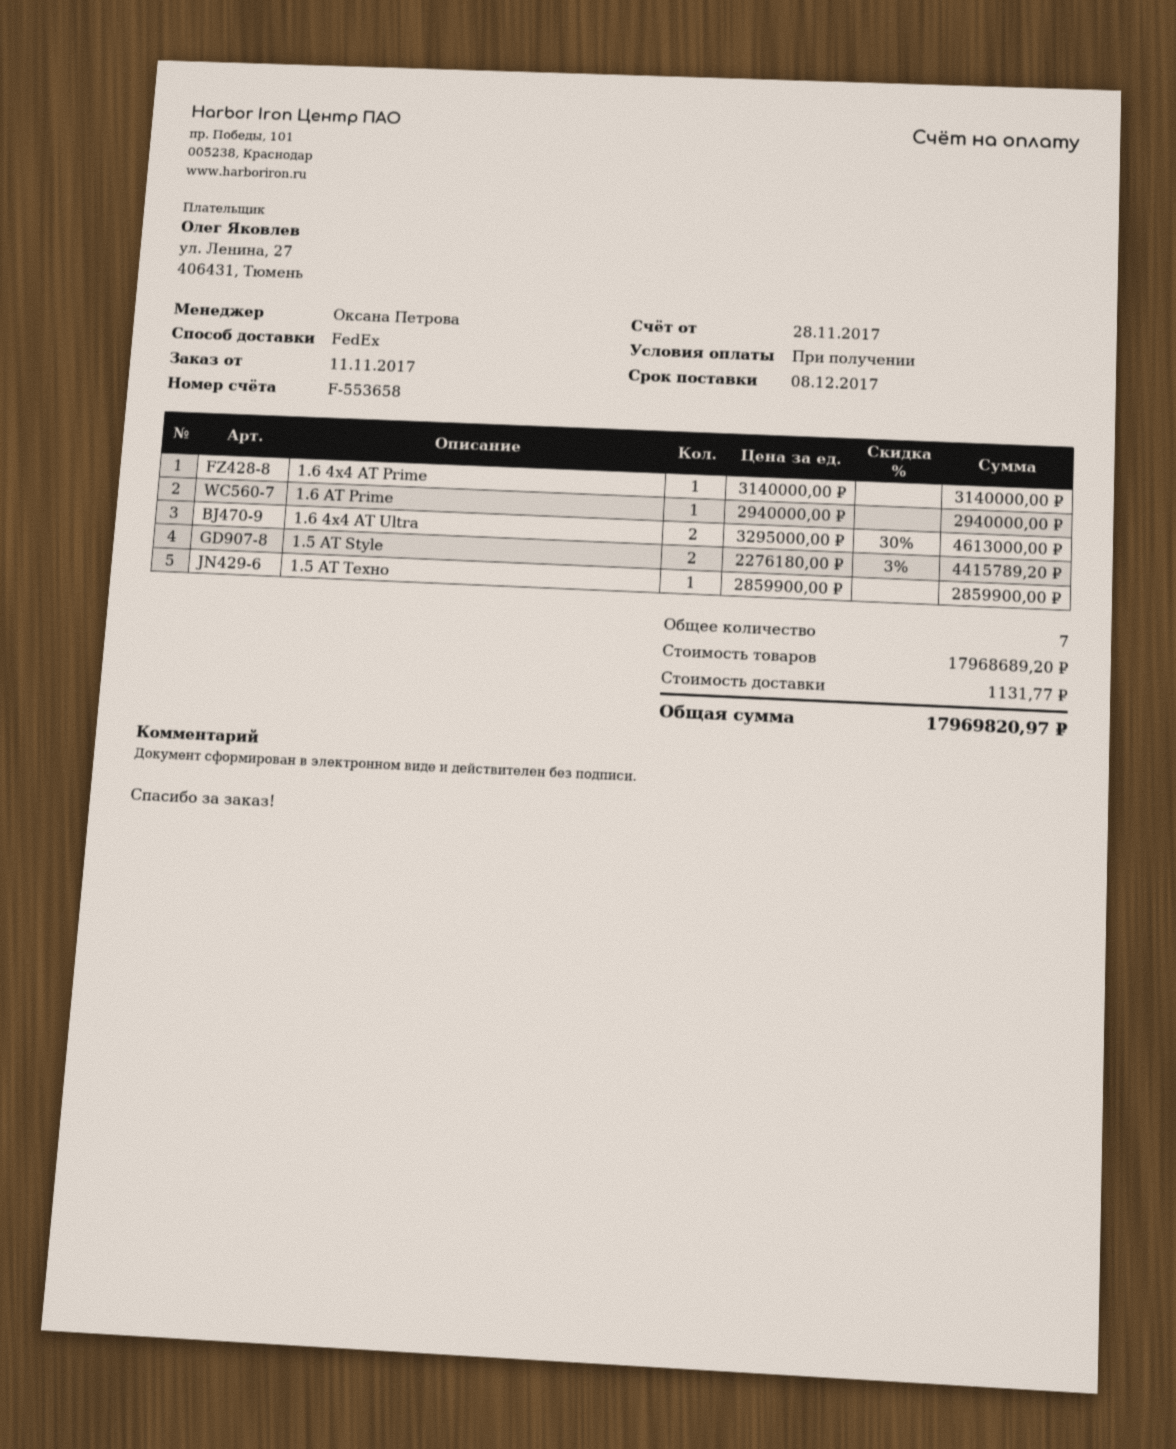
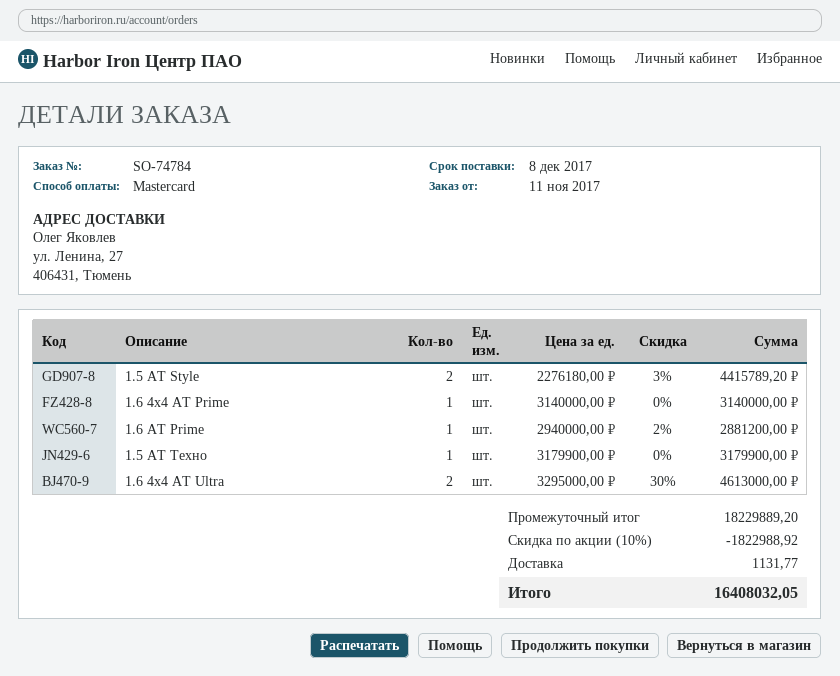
1.6 AT Prime: 1 x 2940000.00 = 2940000.00 -> 1 x 2940000.00 - 2% = 2881200.00
1.5 AT Техно: 1 x 2859900.00 = 2859900.00 -> 1 x 3179900.00 = 3179900.00
subtotal: 17968689.20 -> 18229889.20
discount: none -> 10% = 1822988.92
total: 17969820.97 -> 16408032.05

